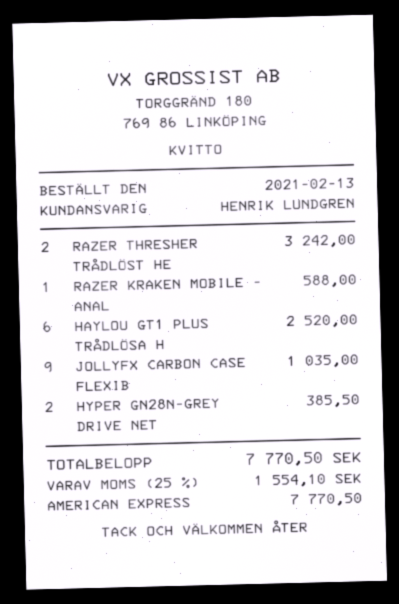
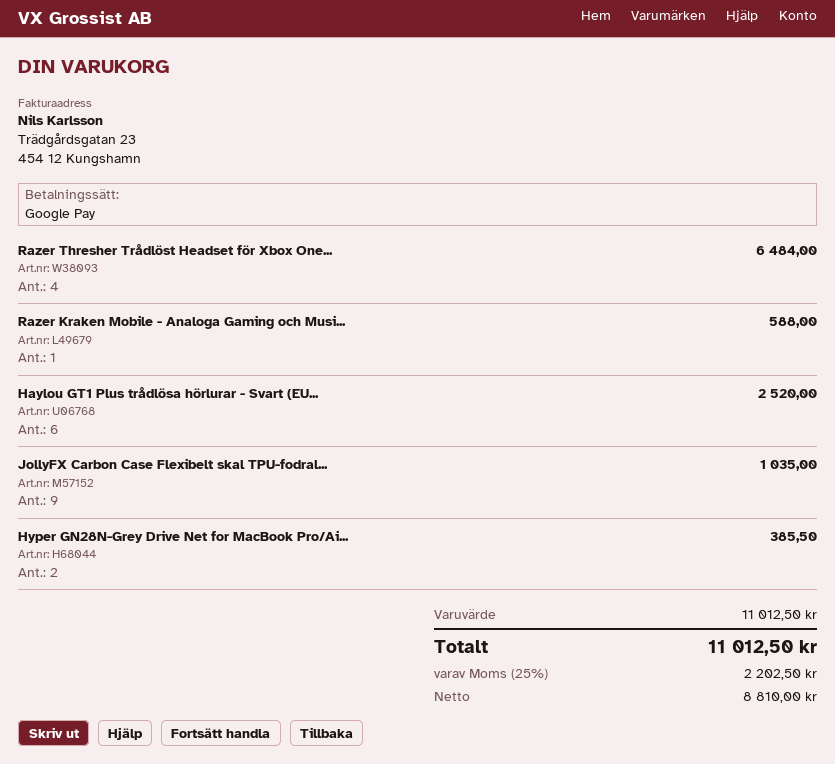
payment method: American Express -> Google Pay
RAZER THRESHER TRÅDLÖST HE: 2 for 3242.00 -> 4 for 6484.00
tax: 25% = 1554.10 -> 25% = 2202.50
total: 7770.50 -> 11012.50

